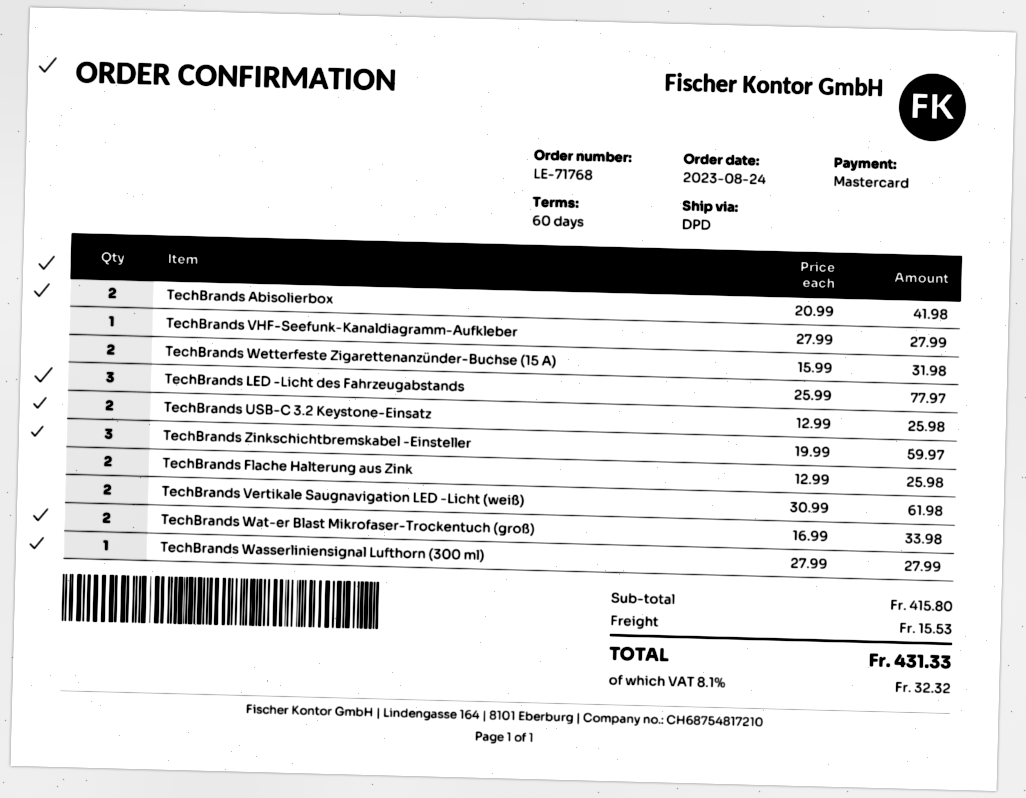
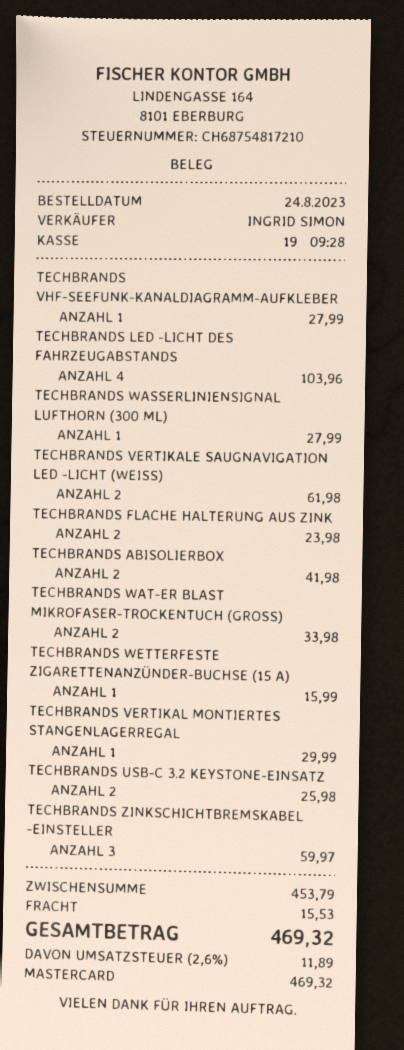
TechBrands Wetterfeste Zigarettenanzünder-Buchse (15 A): 2 for 31.98 -> 1 for 15.99
TechBrands LED -Licht des Fahrzeugabstands: 3 for 77.97 -> 4 for 103.96
TechBrands Flache Halterung aus Zink: 2 for 25.98 -> 2 for 23.98
TECHBRANDS VERTIKAL MONTIERTES STANGENLAGERREGAL: none -> 1 for 29.99
subtotal: 415.80 -> 453.79
tax: 8.1% = 32.32 -> 2.6% = 11.89
total: 431.33 -> 469.32

